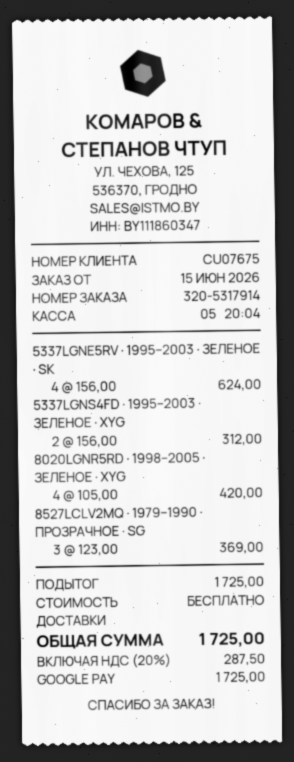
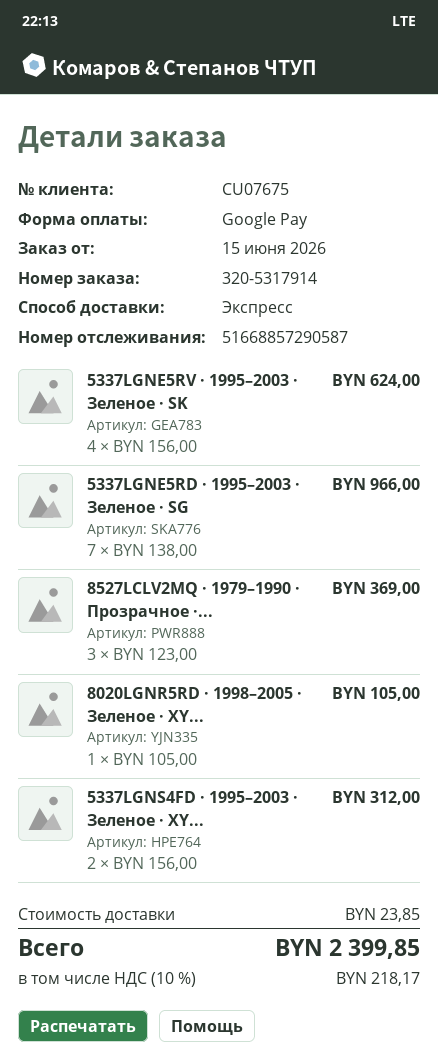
8020LGNR5RD · 1998–2005 · ЗЕЛЕНОЕ · XYG: 4 x 105.00 = 420.00 -> 1 x 105.00 = 105.00
5337LGNE5RD · 1995–2003 · Зеленое · SG: none -> 7 x 138.00 = 966.00
shipping: 0.00 -> 23.85
tax: 20% = 287.50 -> 10% = 218.17
total: 1725.00 -> 2399.85

